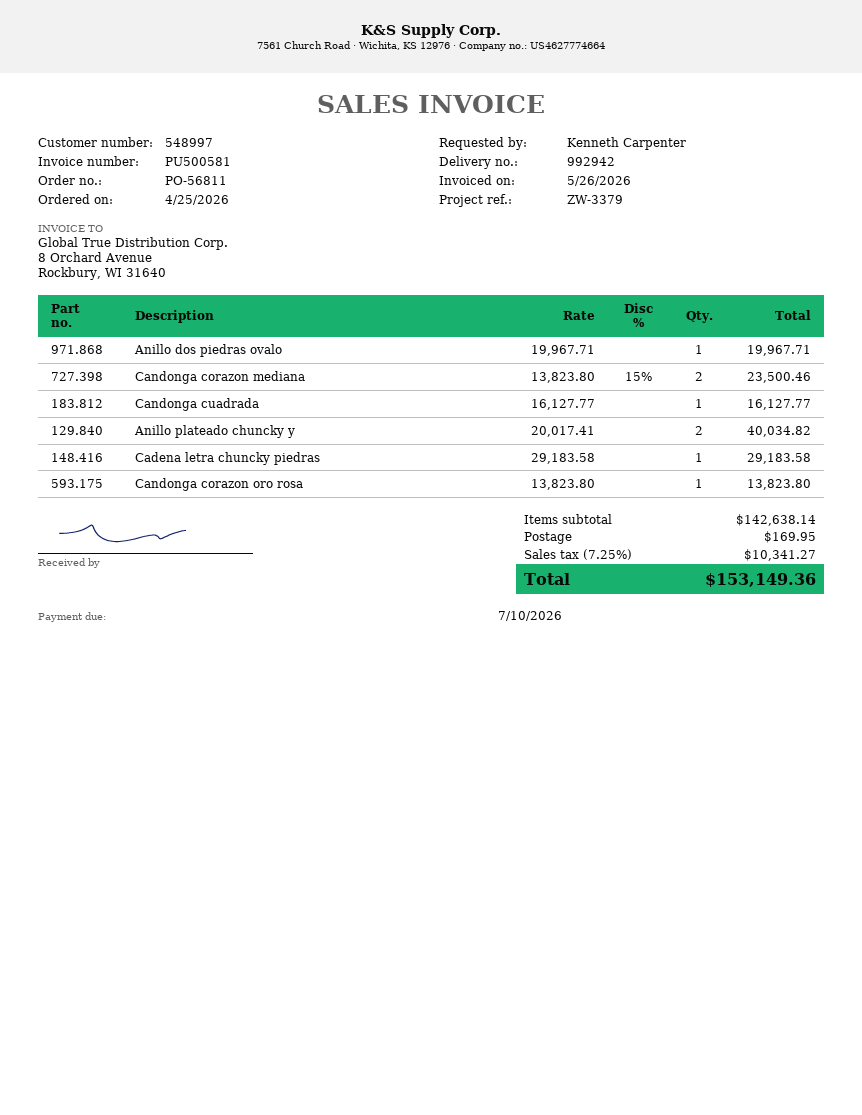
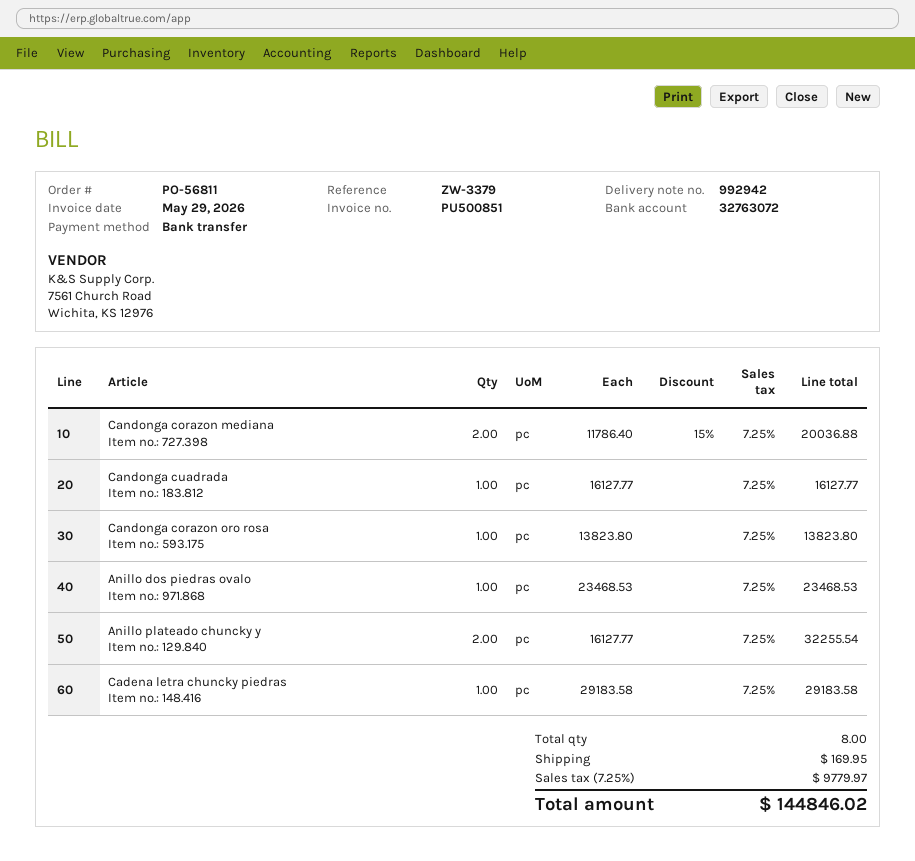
invoice number: PU500581 -> PU500851
invoice date: 2026-05-26 -> 2026-05-29
Anillo dos piedras ovalo: 1 x 19967.71 = 19967.71 -> 1 x 23468.53 = 23468.53
Candonga corazon mediana: 2 x 13823.80 - 15% = 23500.46 -> 2 x 11786.40 - 15% = 20036.88
Anillo plateado chuncky y: 2 x 20017.41 = 40034.82 -> 2 x 16127.77 = 32255.54
tax: 7.25% = 10341.27 -> 7.25% = 9779.97
total: 153149.36 -> 144846.02

